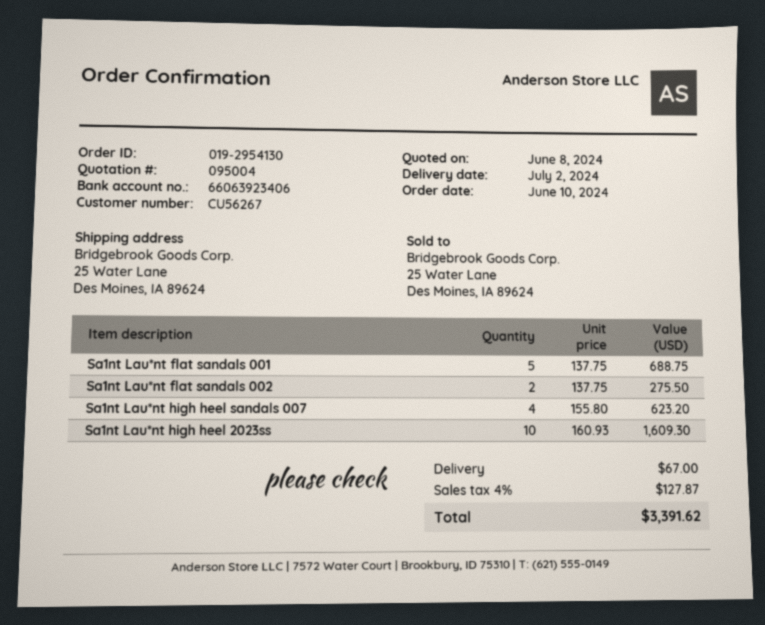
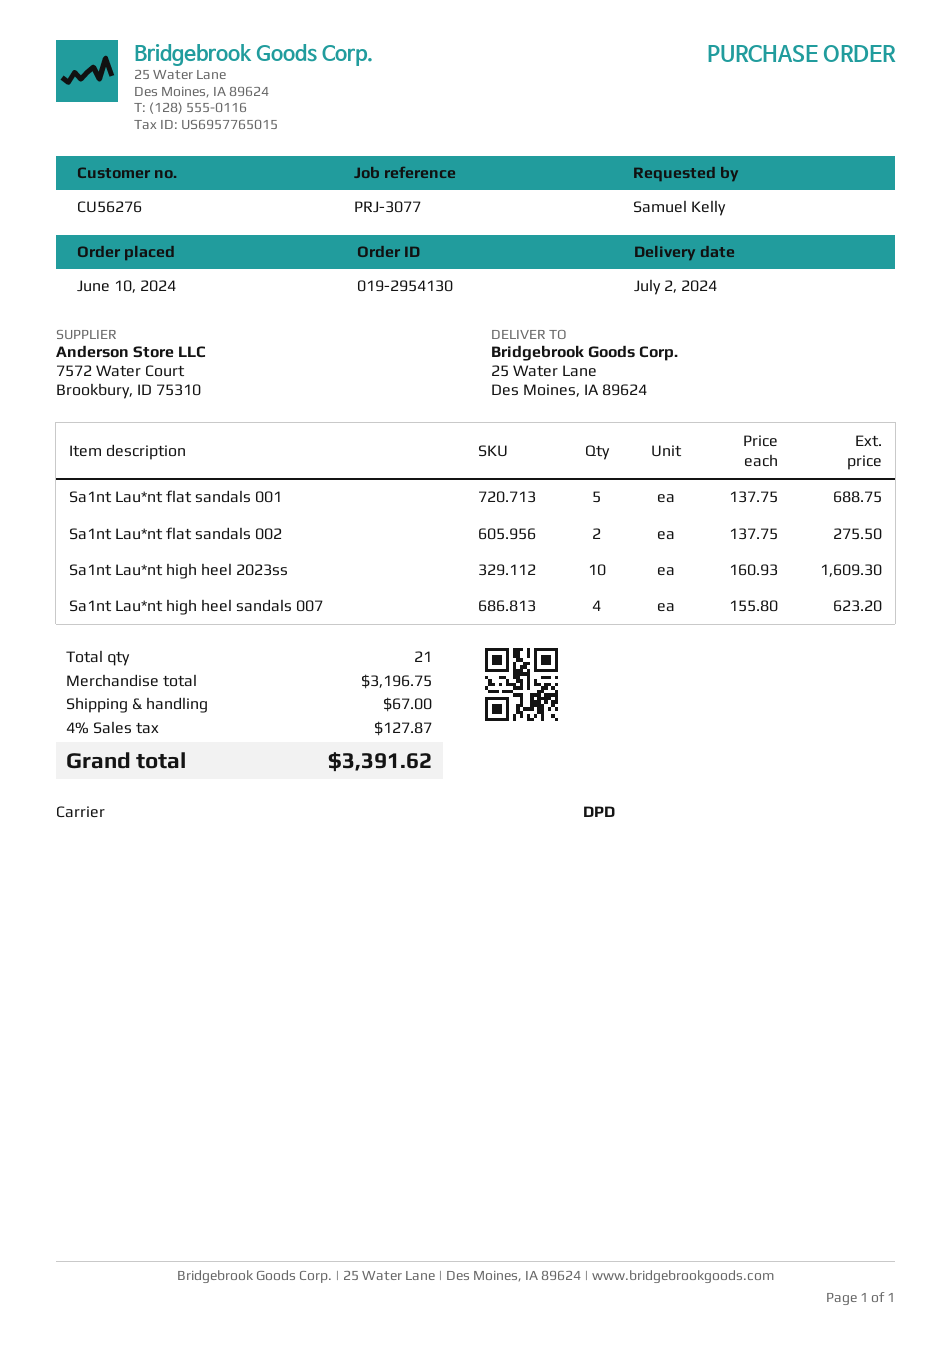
customer number: CU56267 -> CU56276

